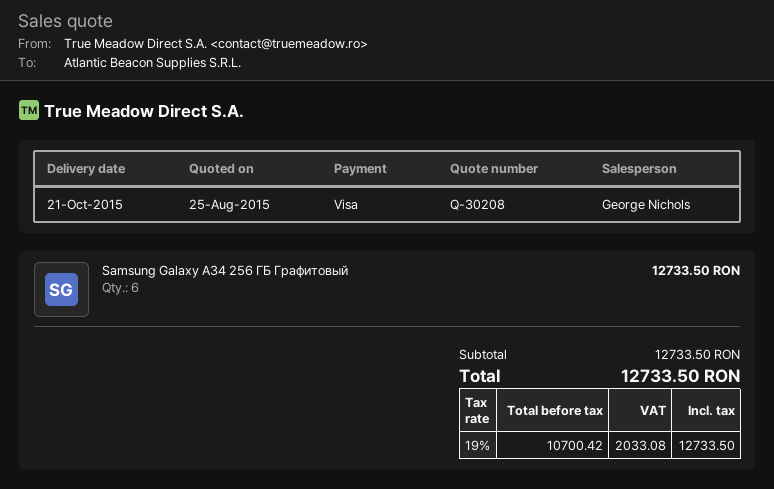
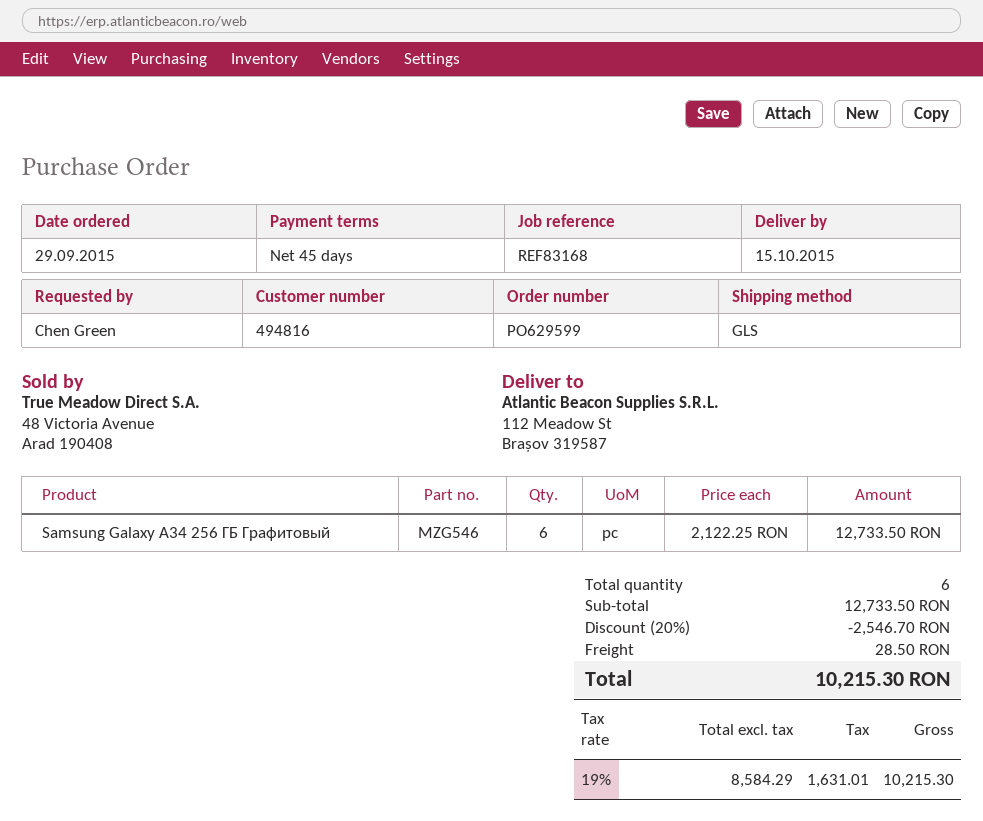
delivery date: 2015-10-21 -> 2015-10-15
discount: none -> 20% = 2546.70
shipping: none -> 28.50
net: 10700.42 -> 8584.29
tax: 19% = 2033.08 -> 19% = 1631.01
total: 12733.50 -> 10215.30

